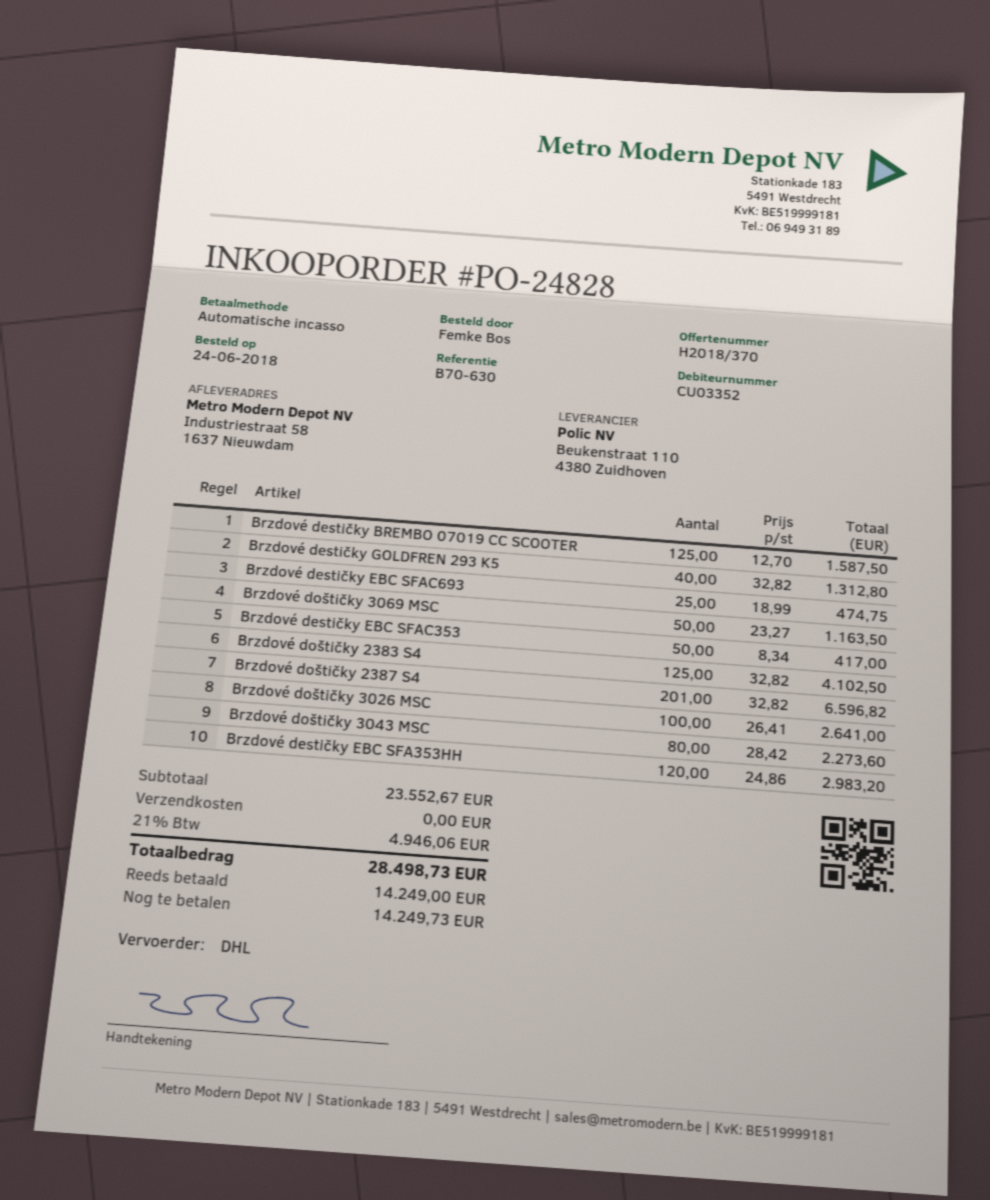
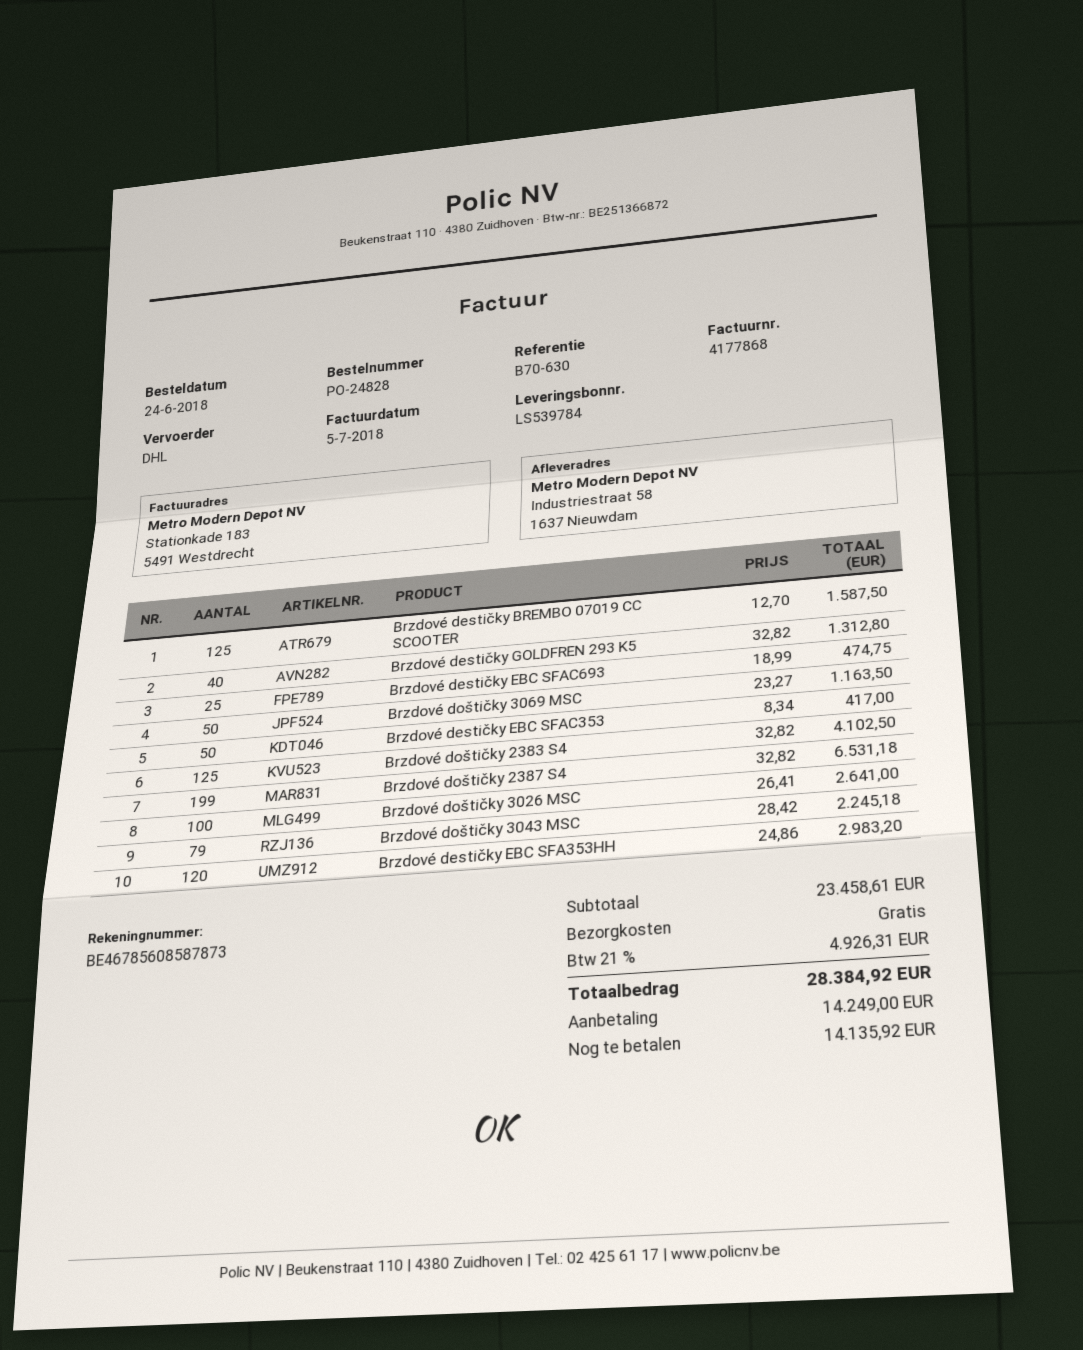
Brzdové doštičky 2387 S4: 201 x 32.82 = 6596.82 -> 199 x 32.82 = 6531.18
Brzdové doštičky 3043 MSC: 80 x 28.42 = 2273.60 -> 79 x 28.42 = 2245.18
subtotal: 23552.67 -> 23458.61
tax: 21% = 4946.06 -> 21% = 4926.31
total: 28498.73 -> 28384.92
balance: 14249.73 -> 14135.92

